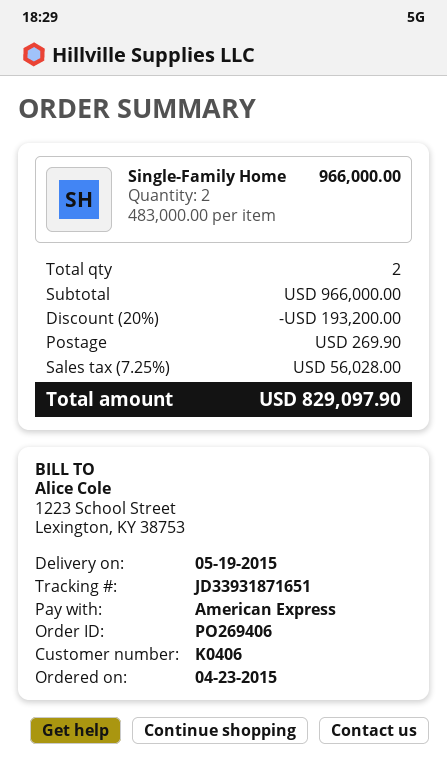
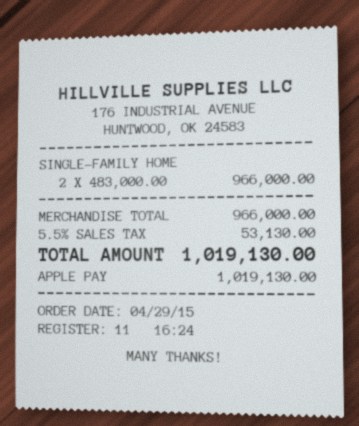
order date: 2015-04-23 -> 2015-04-29
payment method: American Express -> Apple Pay
discount: 20% = 193200.00 -> none
shipping: 269.90 -> none
tax: 7.25% = 56028.00 -> 5.5% = 53130.00
total: 829097.90 -> 1019130.00

